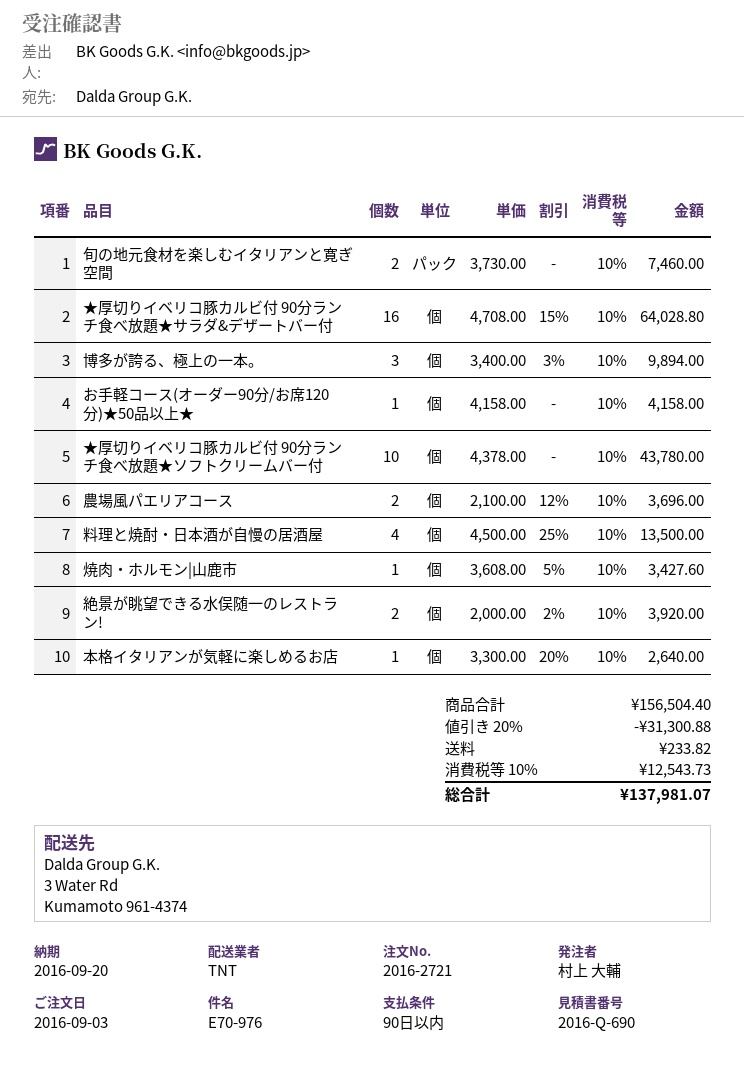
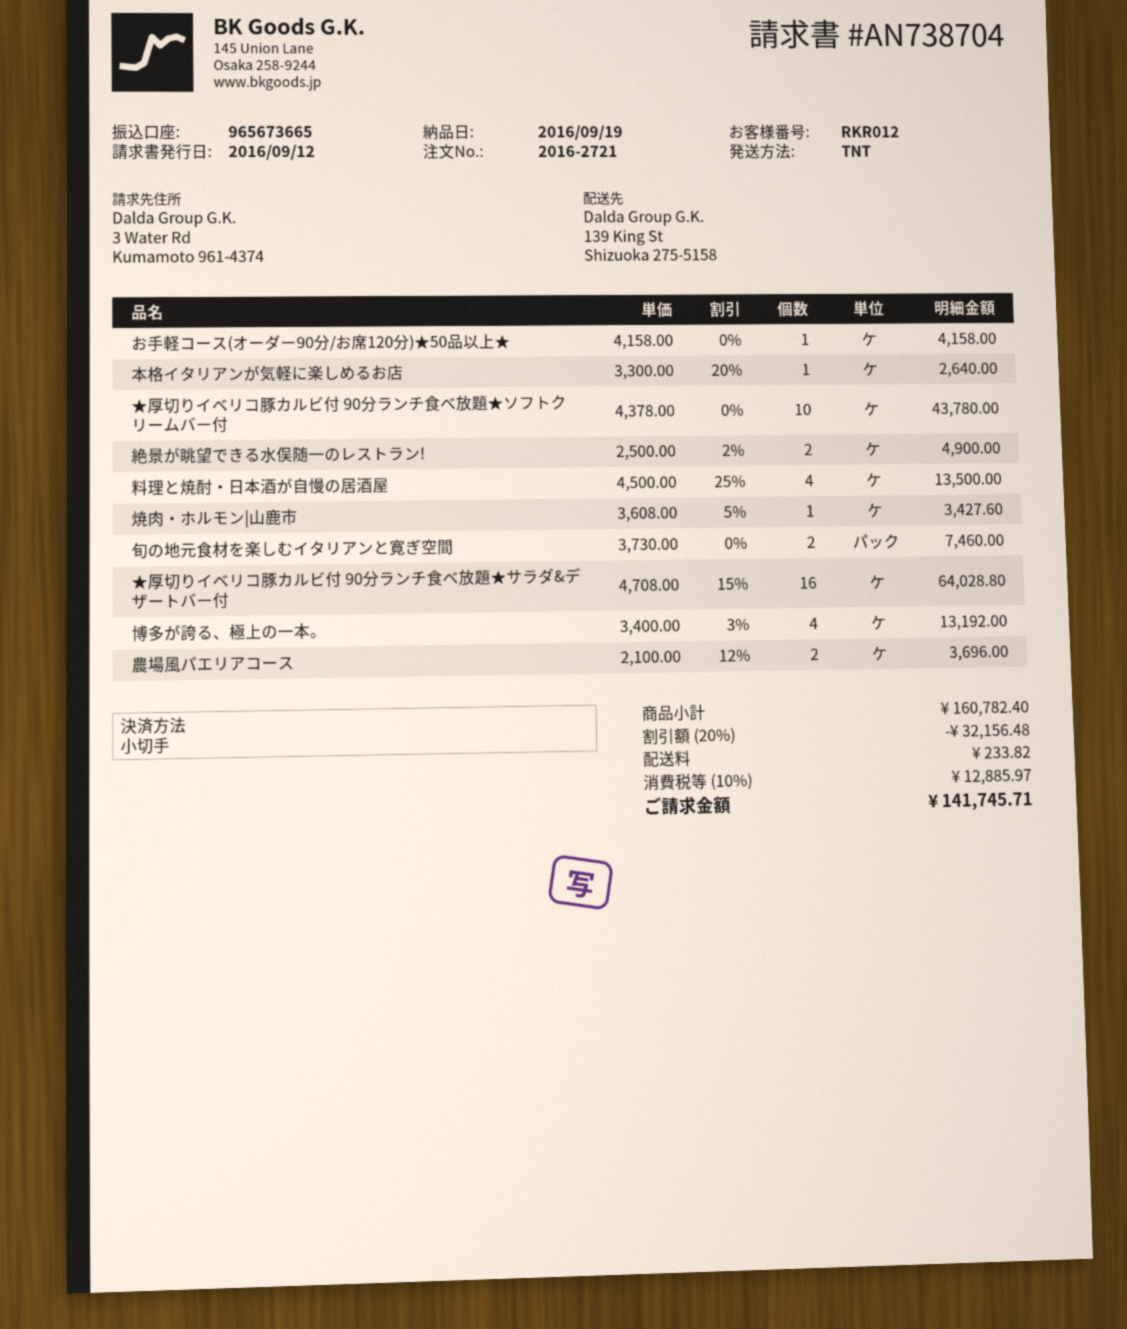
delivery date: 2016-09-20 -> 2016-09-19
ship to: 3 Water Rd, Kumamoto 961-4374 -> 139 King St, Shizuoka 275-5158
博多が誇る、極上の一本。: 3 x 3400.00 - 3% = 9894.00 -> 4 x 3400.00 - 3% = 13192.00
絶景が眺望できる水俣随一のレストラン!: 2 x 2000.00 - 2% = 3920.00 -> 2 x 2500.00 - 2% = 4900.00
subtotal: 156504.40 -> 160782.40
discount: 20% = 31300.88 -> 20% = 32156.48
tax: 10% = 12543.73 -> 10% = 12885.97
total: 137981.07 -> 141745.71

